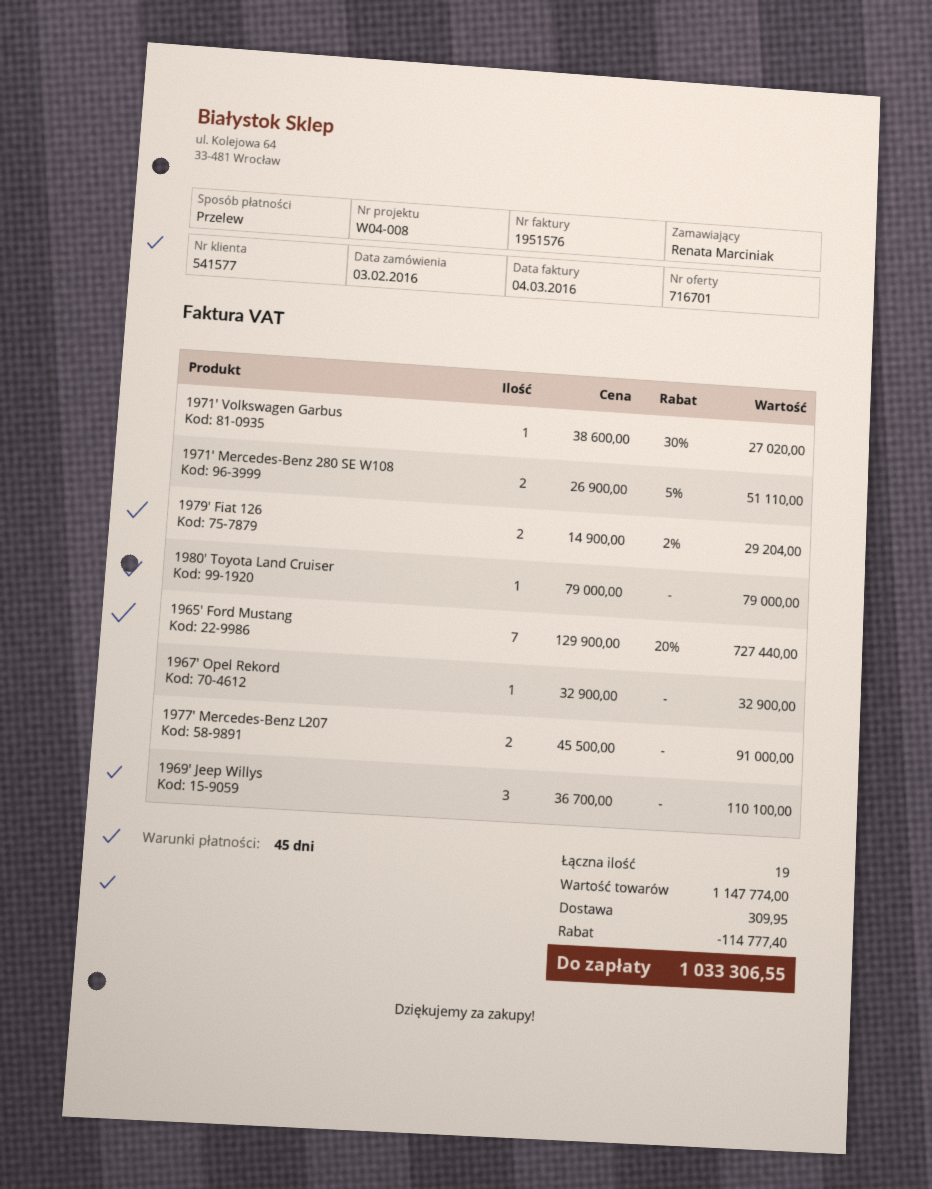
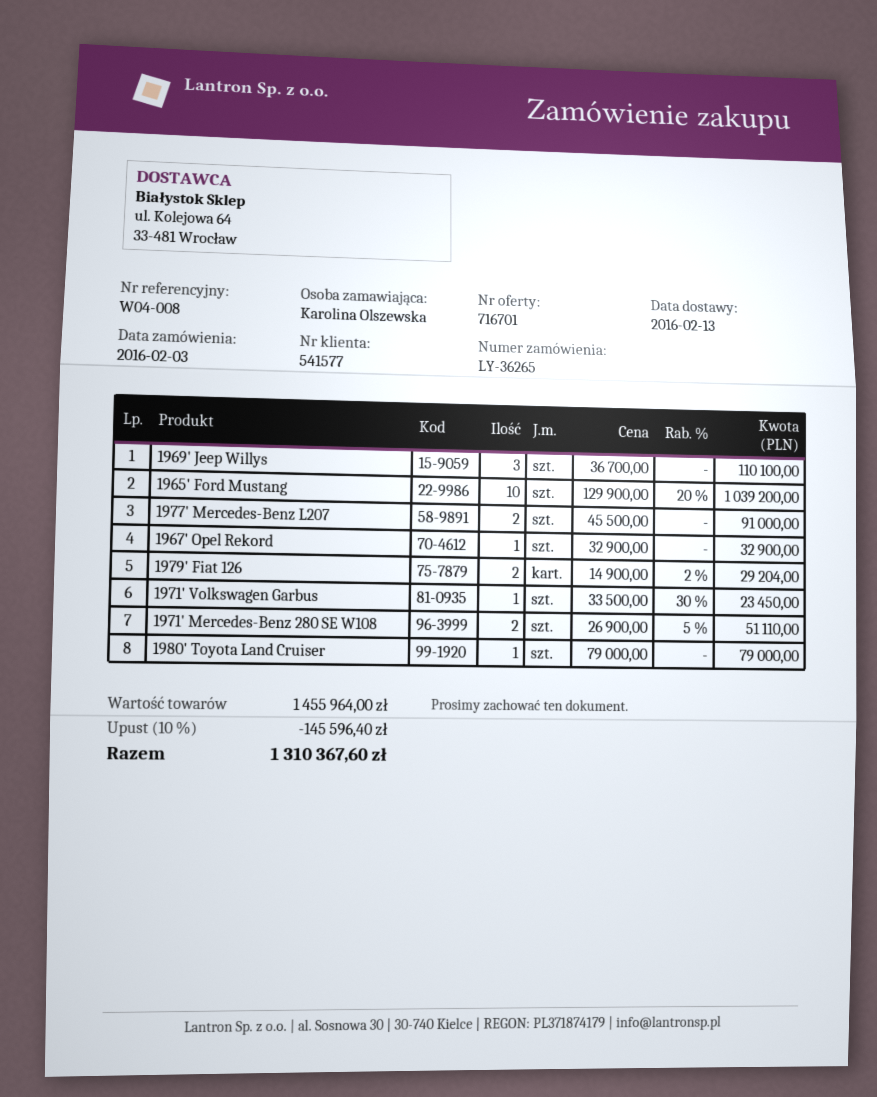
ordered by: Renata Marciniak -> Karolina Olszewska
1971' Volkswagen Garbus: 1 x 38600.00 - 30% = 27020.00 -> 1 x 33500.00 - 30% = 23450.00
1965' Ford Mustang: 7 x 129900.00 - 20% = 727440.00 -> 10 x 129900.00 - 20% = 1039200.00
subtotal: 1147774.00 -> 1455964.00
discount: 114777.40 -> 145596.40
shipping: 309.95 -> none
total: 1033306.55 -> 1310367.60

